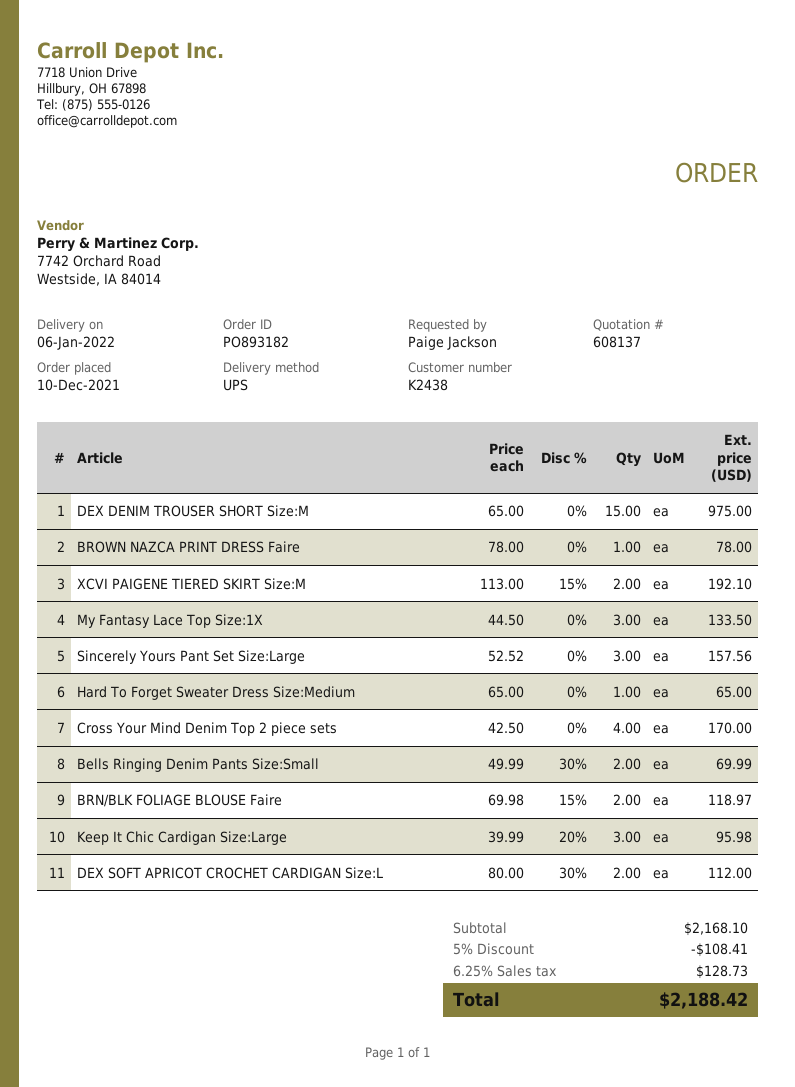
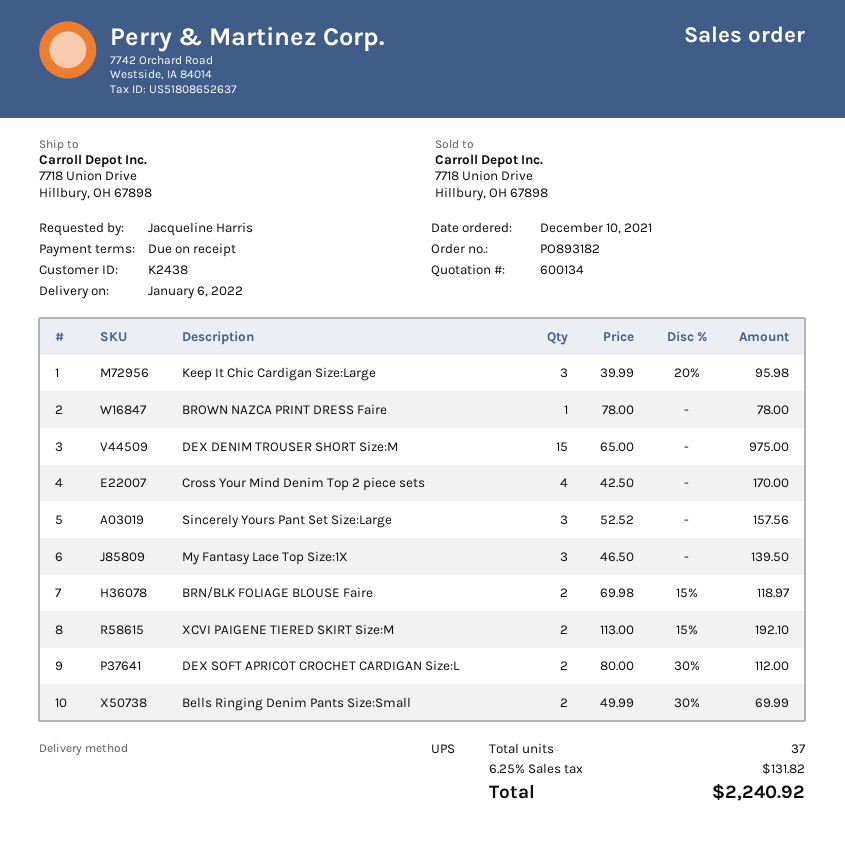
quote number: 608137 -> 600134
ordered by: Paige Jackson -> Jacqueline Harris
My Fantasy Lace Top Size:1X: 3 x 44.50 = 133.50 -> 3 x 46.50 = 139.50
Hard To Forget Sweater Dress Size:Medium: 1 x 65.00 = 65.00 -> none
discount: 5% = 108.41 -> none
tax: 6.25% = 128.73 -> 6.25% = 131.82
total: 2188.42 -> 2240.92

